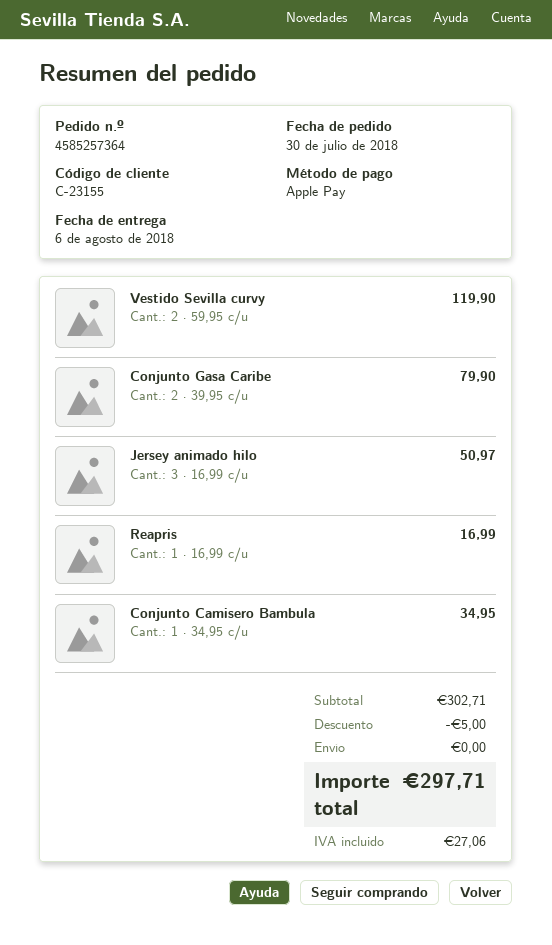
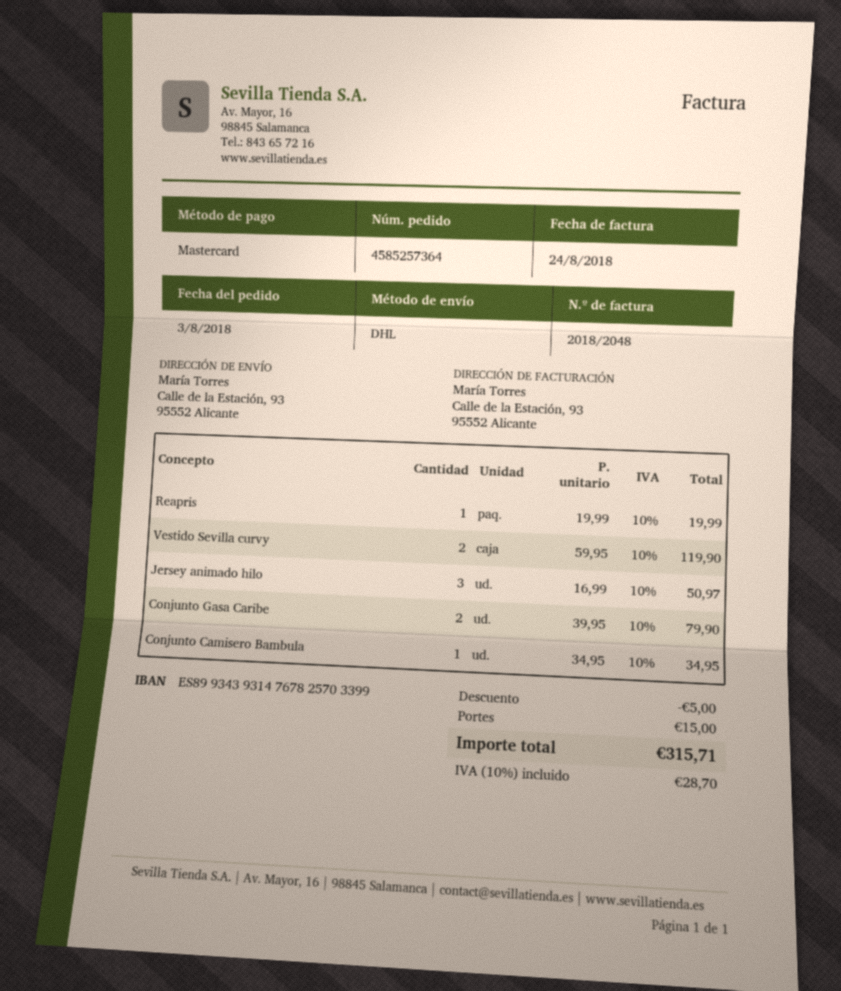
order date: 2018-07-30 -> 2018-08-03
payment method: Apple Pay -> Mastercard
Reapris: 1 x 16.99 = 16.99 -> 1 x 19.99 = 19.99
shipping: 0.00 -> 15.00
tax: 27.06 -> 28.70
total: 297.71 -> 315.71

